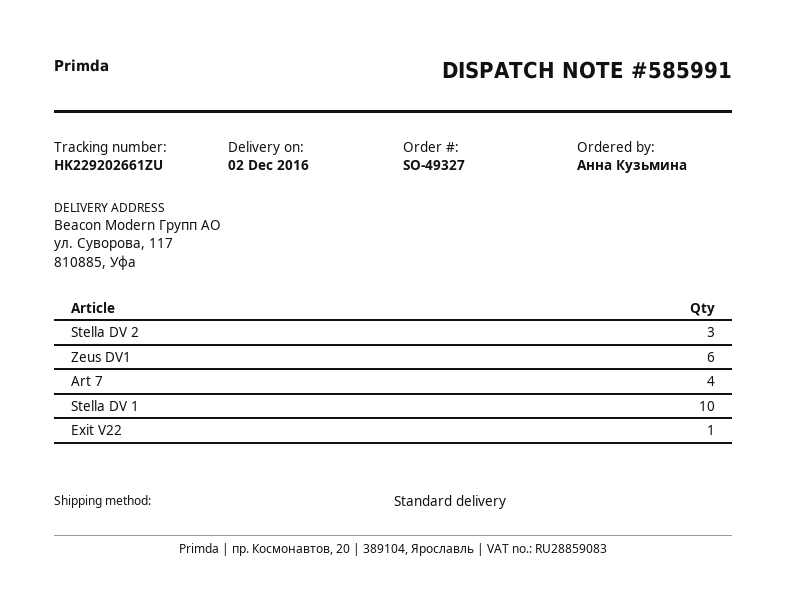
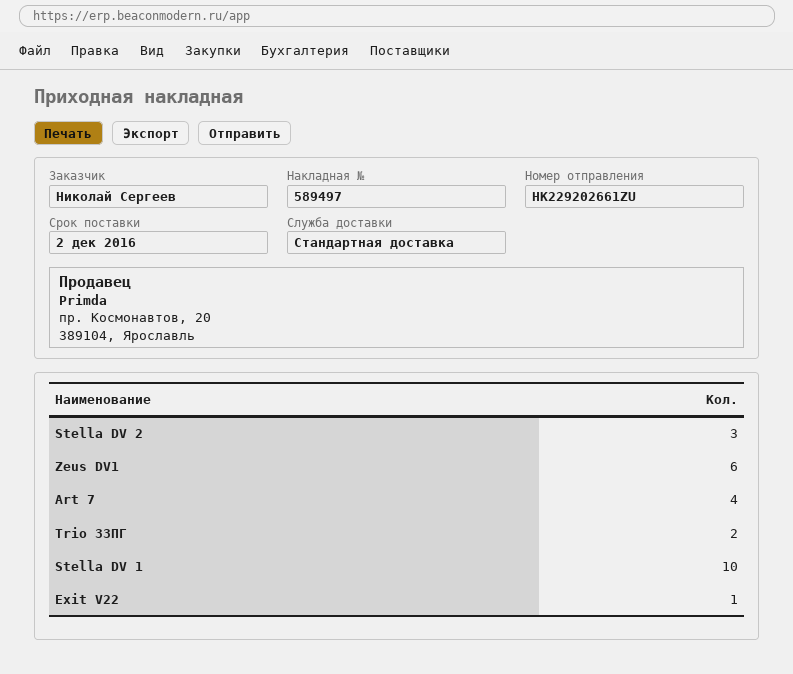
delivery note number: 585991 -> 589497
ordered by: Анна Кузьмина -> Николай Сергеев
Trio 33ПГ: none -> 2

